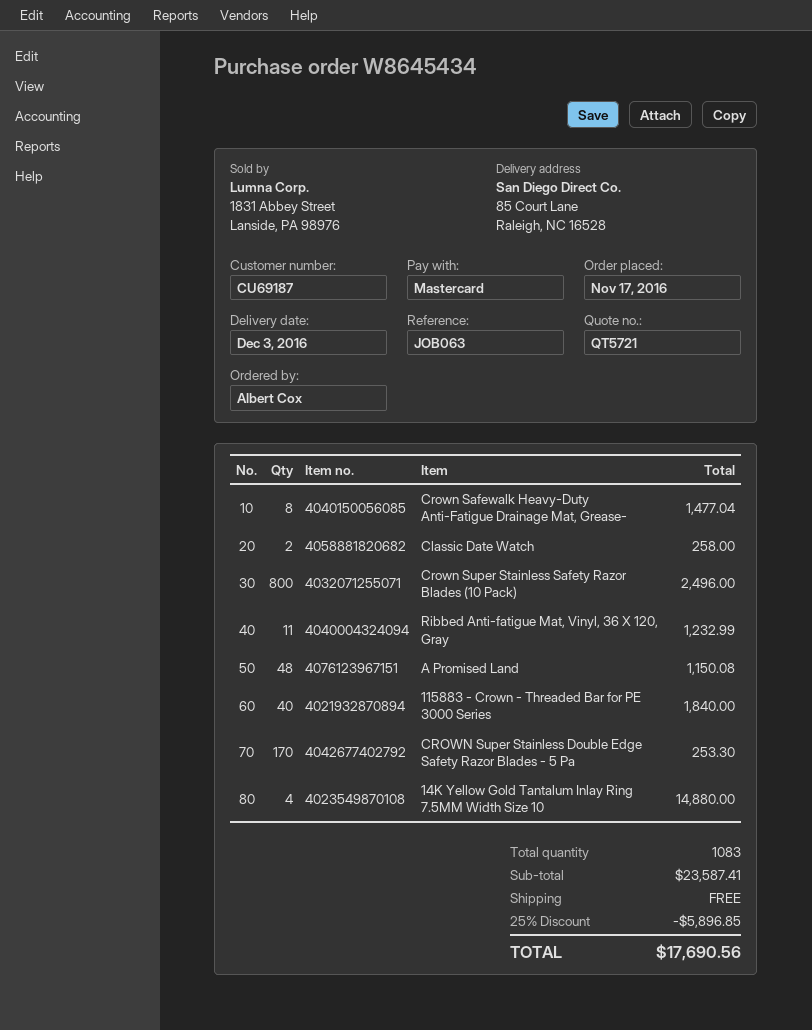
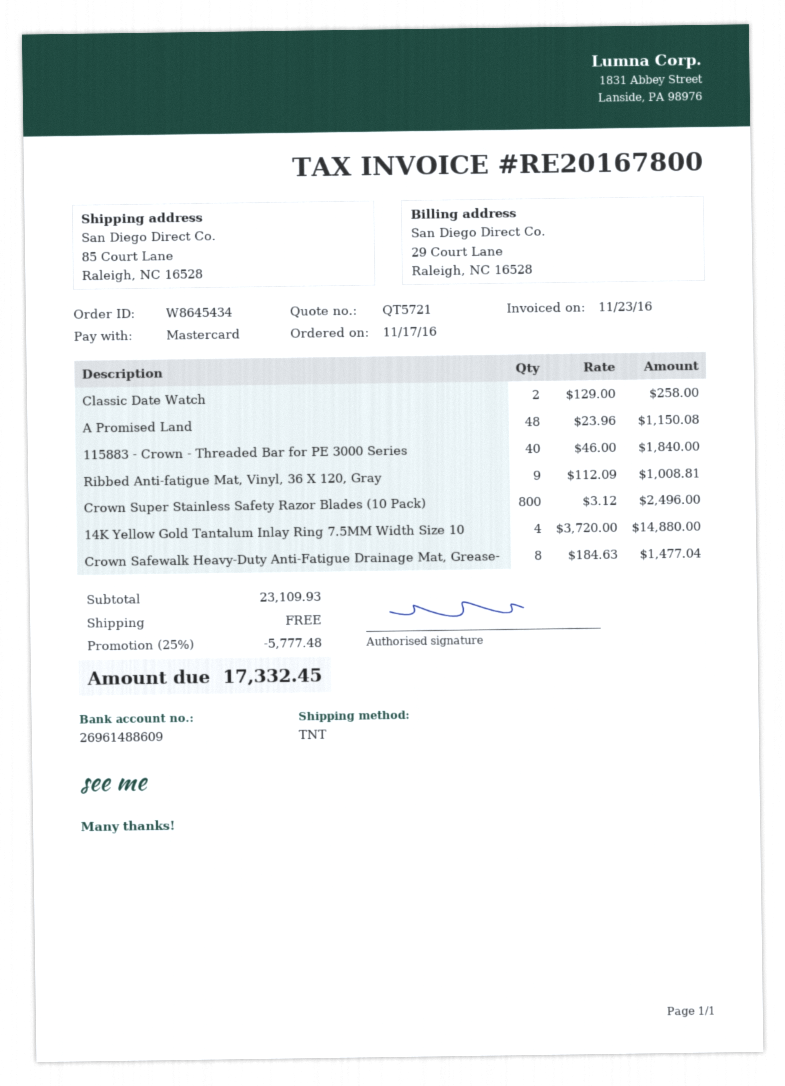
Ribbed Anti-fatigue Mat, Vinyl, 36 X 120, Gray: 11 for 1232.99 -> 9 for 1008.81
CROWN Super Stainless Double Edge Safety Razor Blades - 5 Pa: 170 for 253.30 -> none
subtotal: 23587.41 -> 23109.93
discount: 25% = 5896.85 -> 25% = 5777.48
total: 17690.56 -> 17332.45

